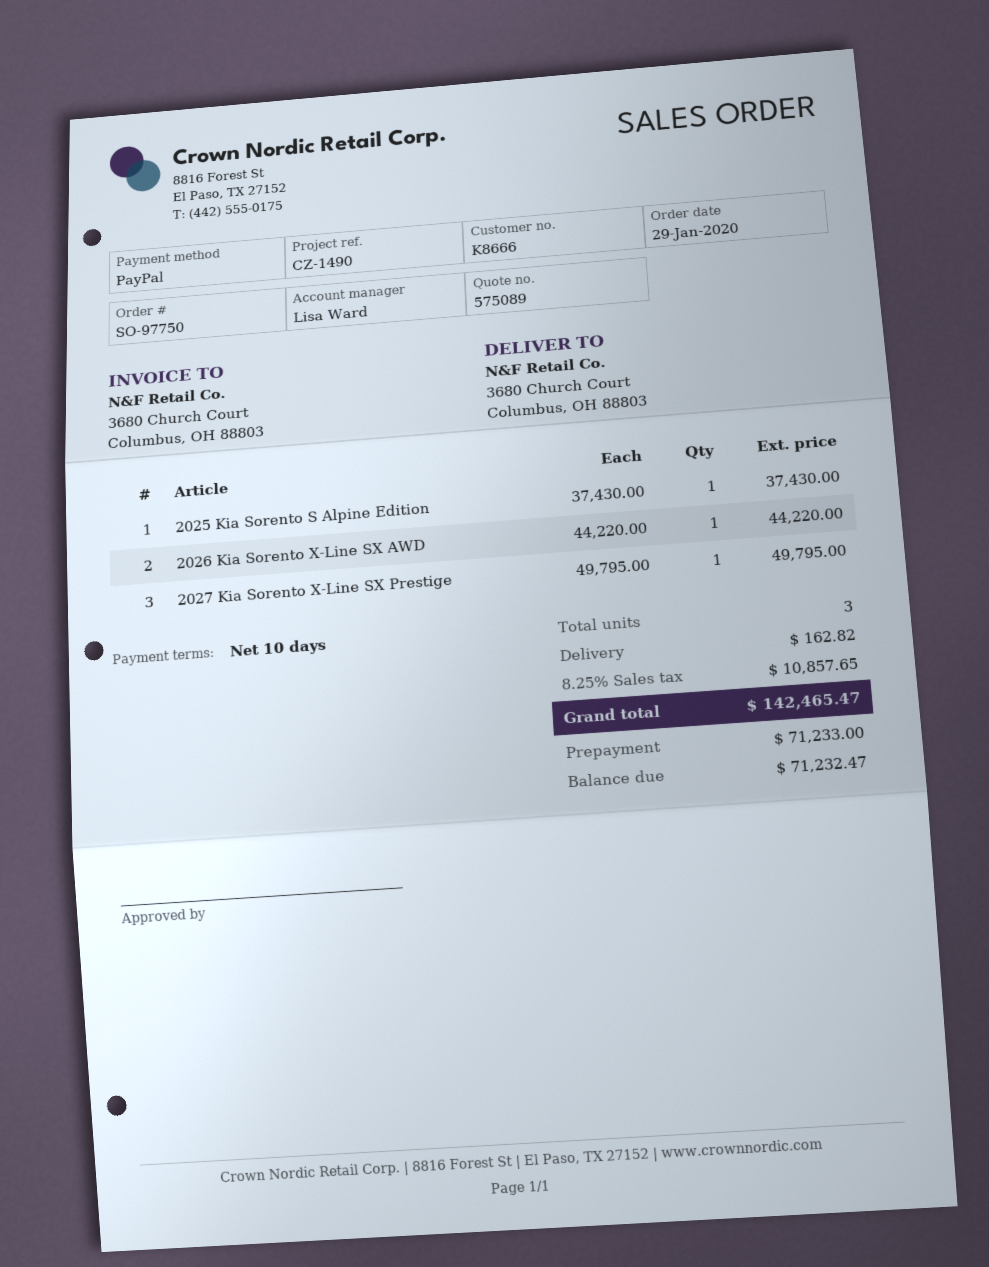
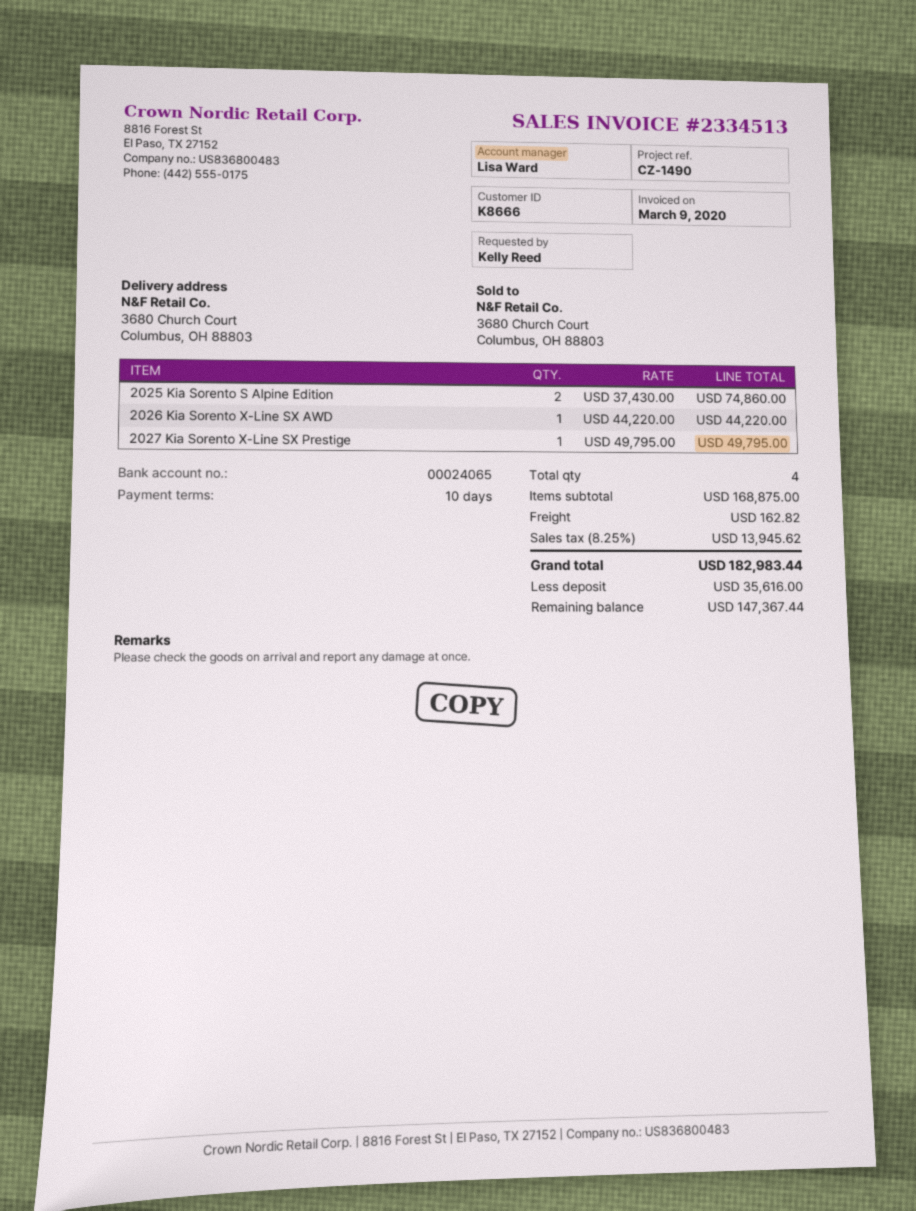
2025 Kia Sorento S Alpine Edition: 1 x 37430.00 = 37430.00 -> 2 x 37430.00 = 74860.00
total quantity: 3 -> 4
tax: 8.25% = 10857.65 -> 8.25% = 13945.62
total: 142465.47 -> 182983.44
deposit: 71233.00 -> 35616.00
balance: 71232.47 -> 147367.44

